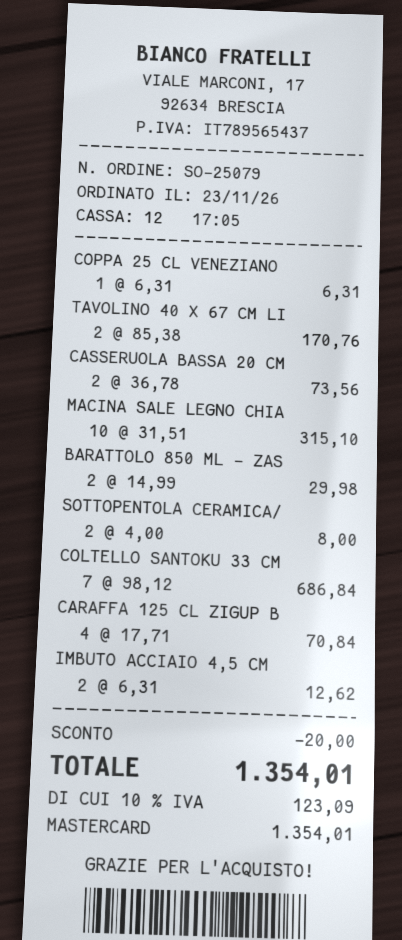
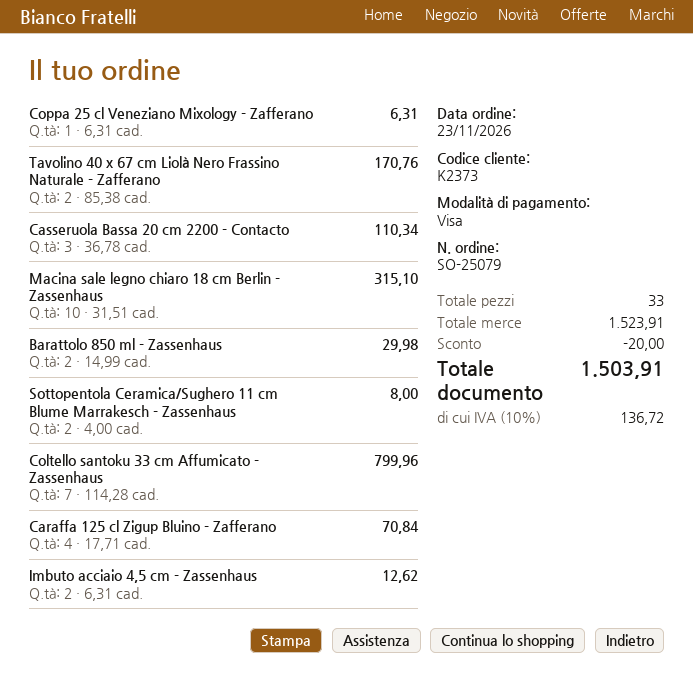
payment method: Mastercard -> Visa
CASSERUOLA BASSA 20 CM: 2 x 36.78 = 73.56 -> 3 x 36.78 = 110.34
COLTELLO SANTOKU 33 CM: 7 x 98.12 = 686.84 -> 7 x 114.28 = 799.96
tax: 10% = 123.09 -> 10% = 136.72
total: 1354.01 -> 1503.91

